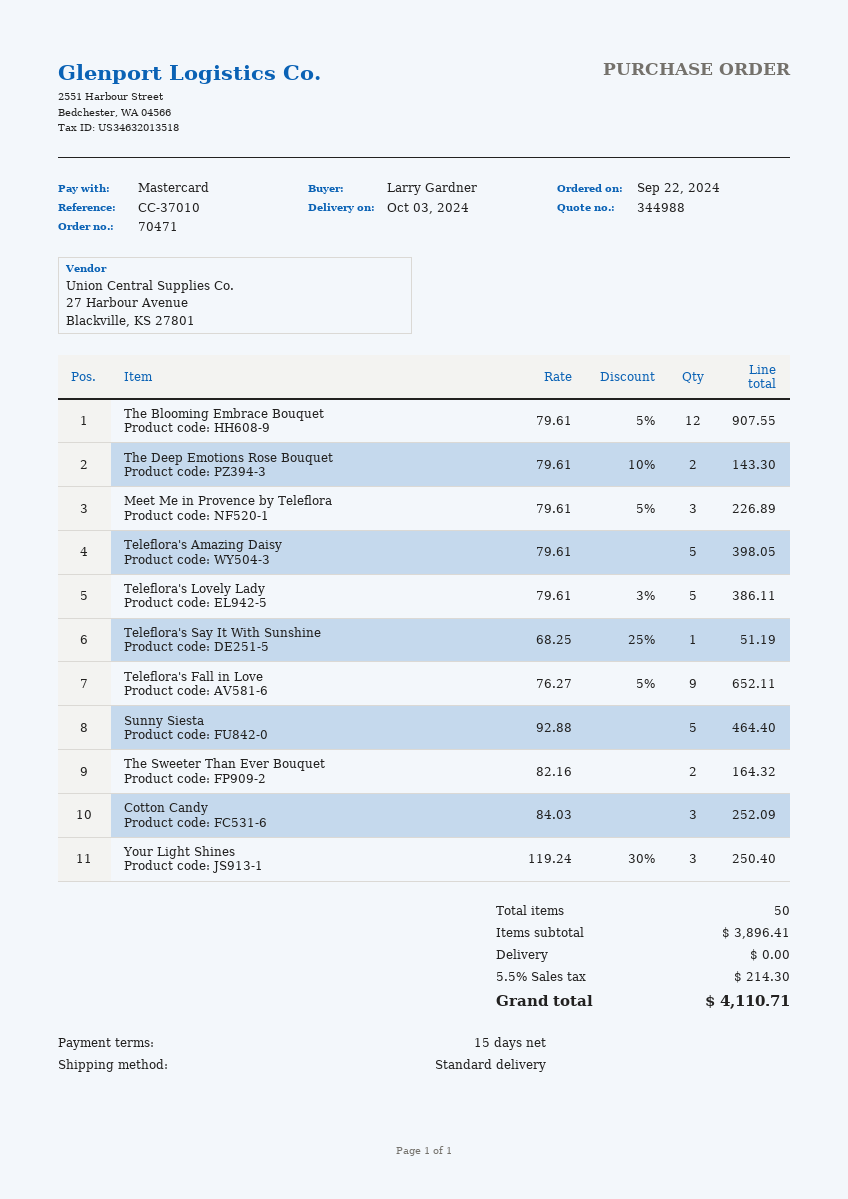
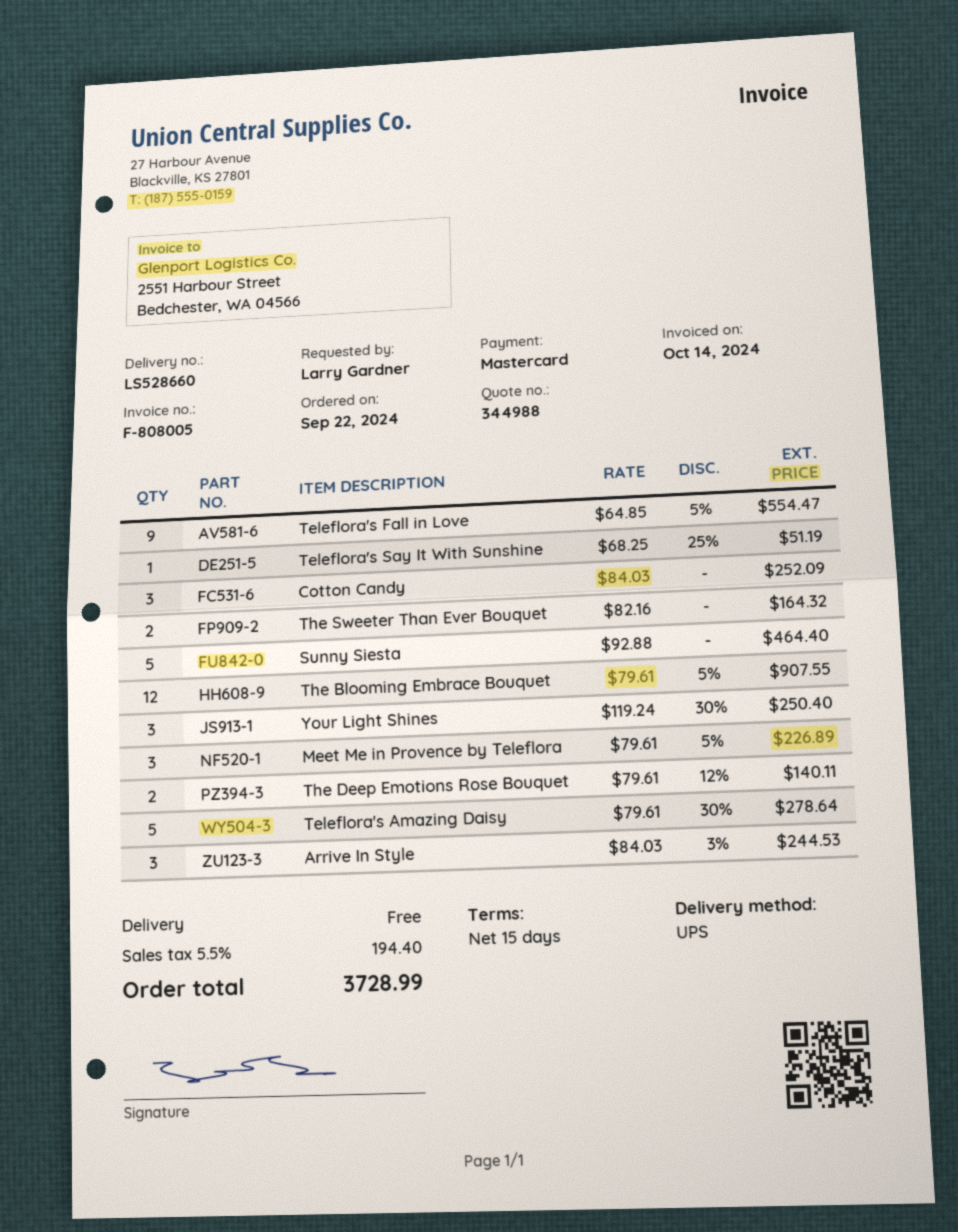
shipping method: standard -> UPS
The Deep Emotions Rose Bouquet: 2 x 79.61 - 10% = 143.30 -> 2 x 79.61 - 12% = 140.11
Teleflora's Amazing Daisy: 5 x 79.61 = 398.05 -> 5 x 79.61 - 30% = 278.64
Teleflora's Lovely Lady: 5 x 79.61 - 3% = 386.11 -> none
Teleflora's Fall in Love: 9 x 76.27 - 5% = 652.11 -> 9 x 64.85 - 5% = 554.47
Arrive In Style: none -> 3 x 84.03 - 3% = 244.53
tax: 5.5% = 214.30 -> 5.5% = 194.40
total: 4110.71 -> 3728.99

